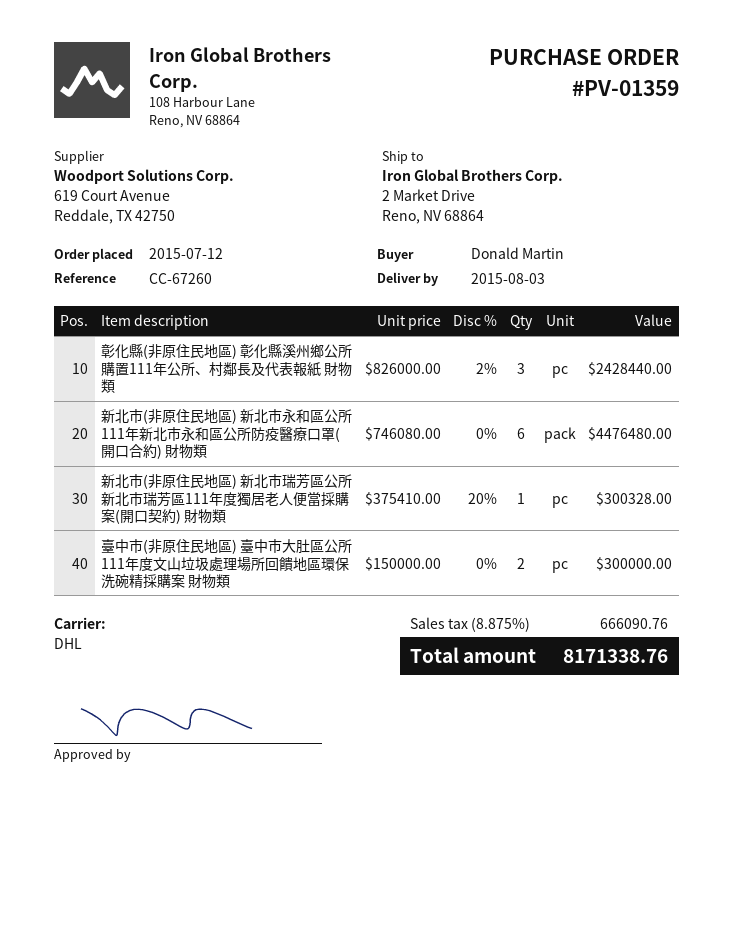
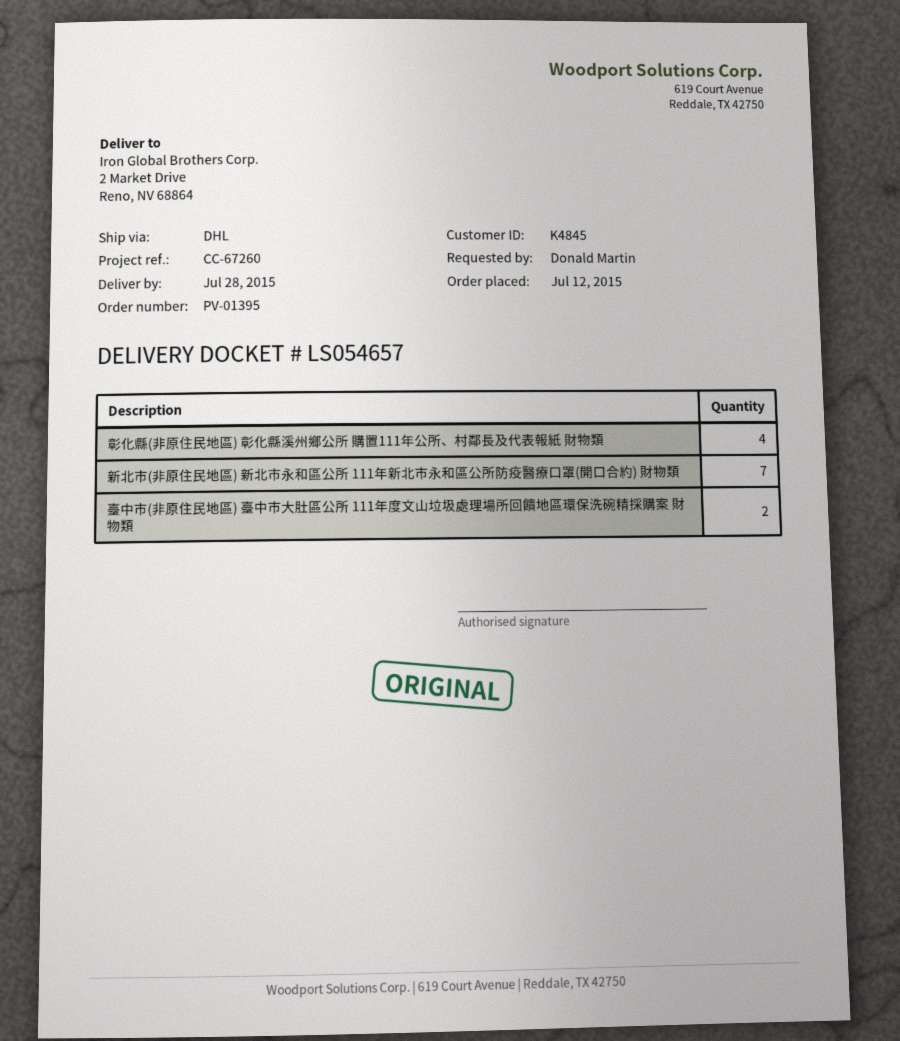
order number: PV-01359 -> PV-01395
delivery date: 2015-08-03 -> 2015-07-28
彰化縣(非原住民地區) 彰化縣溪州鄉公所 購置111年公所、村鄰長及代表報紙 財物類: 3 -> 4
新北市(非原住民地區) 新北市永和區公所 111年新北市永和區公所防疫醫療口罩(開口合約) 財物類: 6 -> 7
新北市(非原住民地區) 新北市瑞芳區公所 新北市瑞芳區111年度獨居老人便當採購案(開口契約) 財物類: 1 -> none

